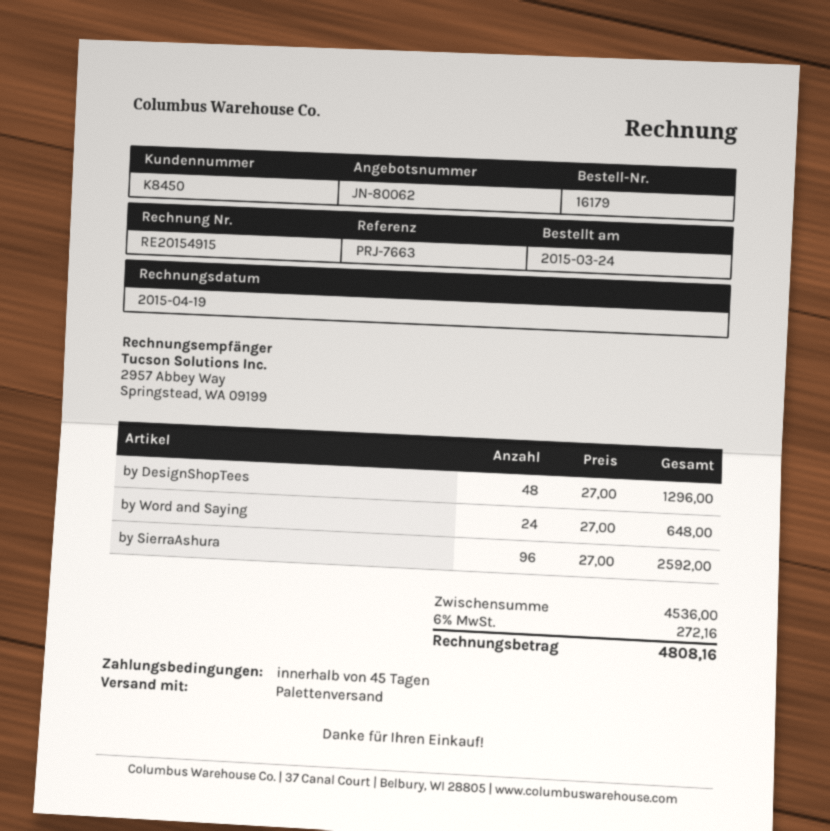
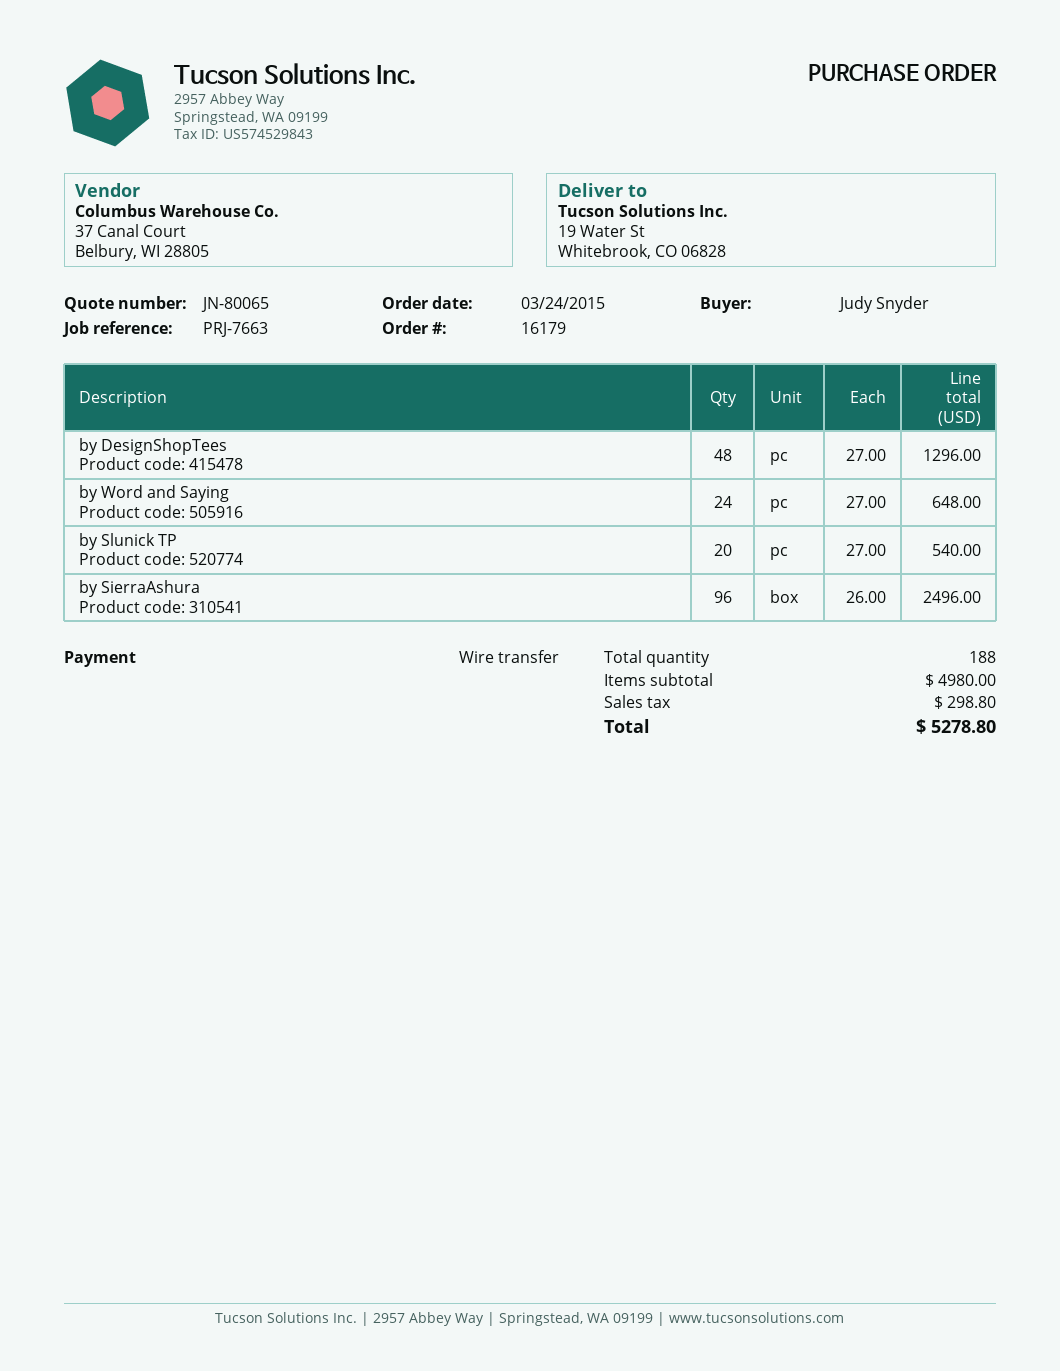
quote number: JN-80062 -> JN-80065
by SierraAshura: 96 x 27.00 = 2592.00 -> 96 x 26.00 = 2496.00
by Slunick TP: none -> 20 x 27.00 = 540.00
subtotal: 4536.00 -> 4980.00
tax: 272.16 -> 298.80
total: 4808.16 -> 5278.80

